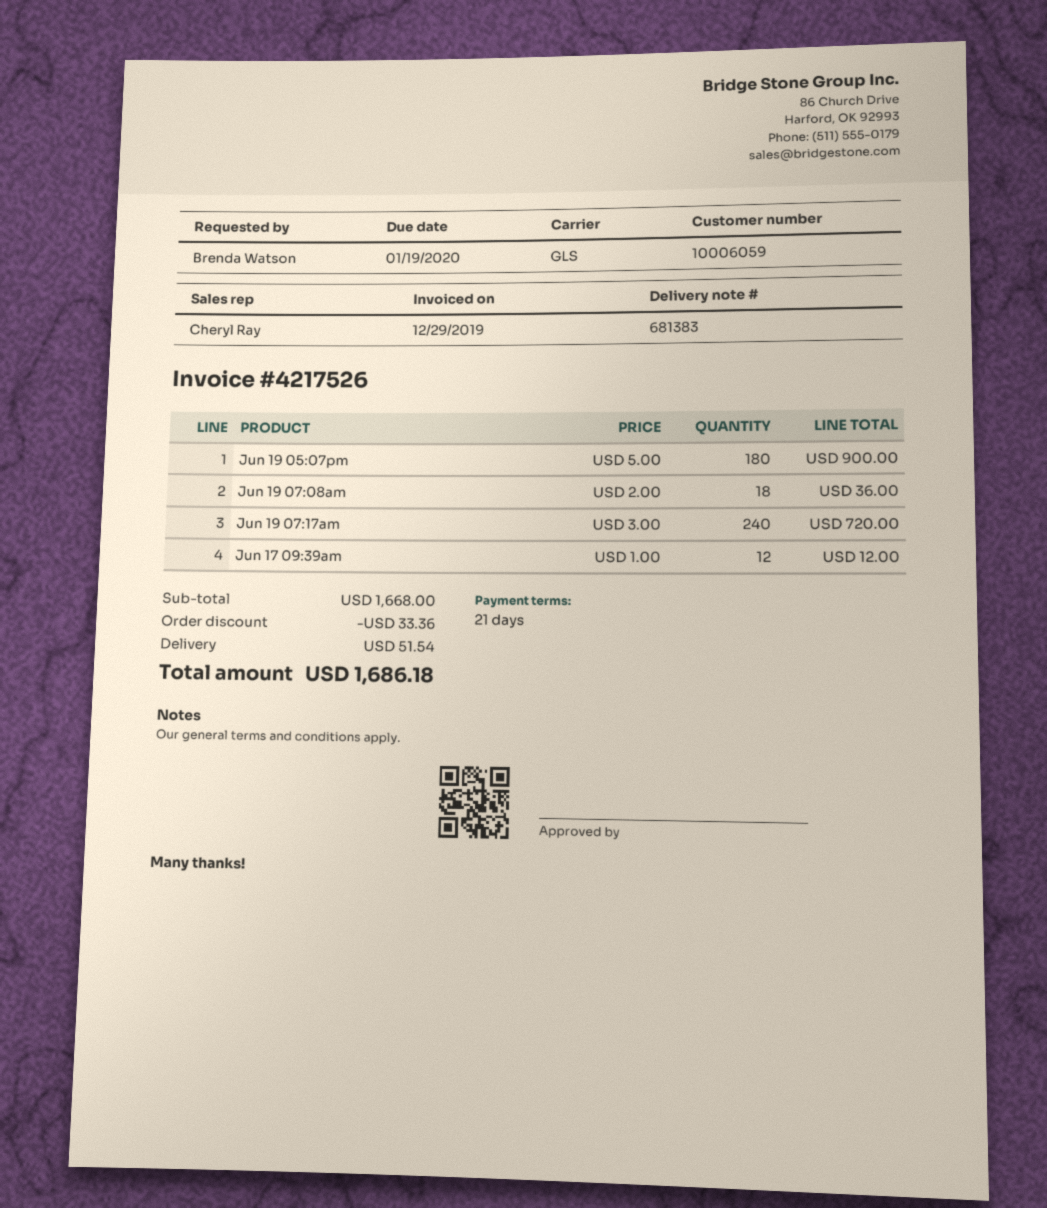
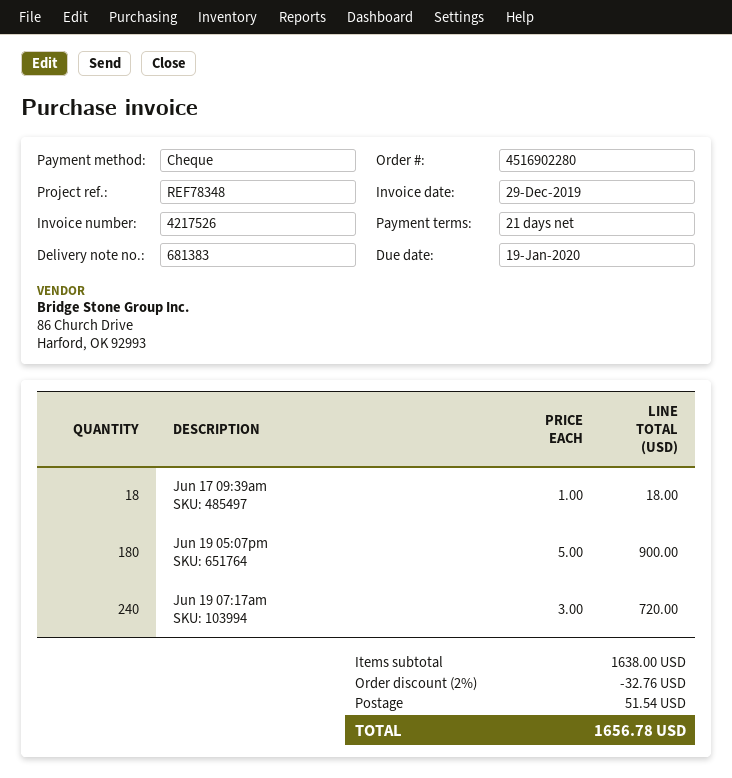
Jun 19 07:08am: 18 x 2.00 = 36.00 -> none
Jun 17 09:39am: 12 x 1.00 = 12.00 -> 18 x 1.00 = 18.00
subtotal: 1668.00 -> 1638.00
discount: 33.36 -> 32.76
total: 1686.18 -> 1656.78

